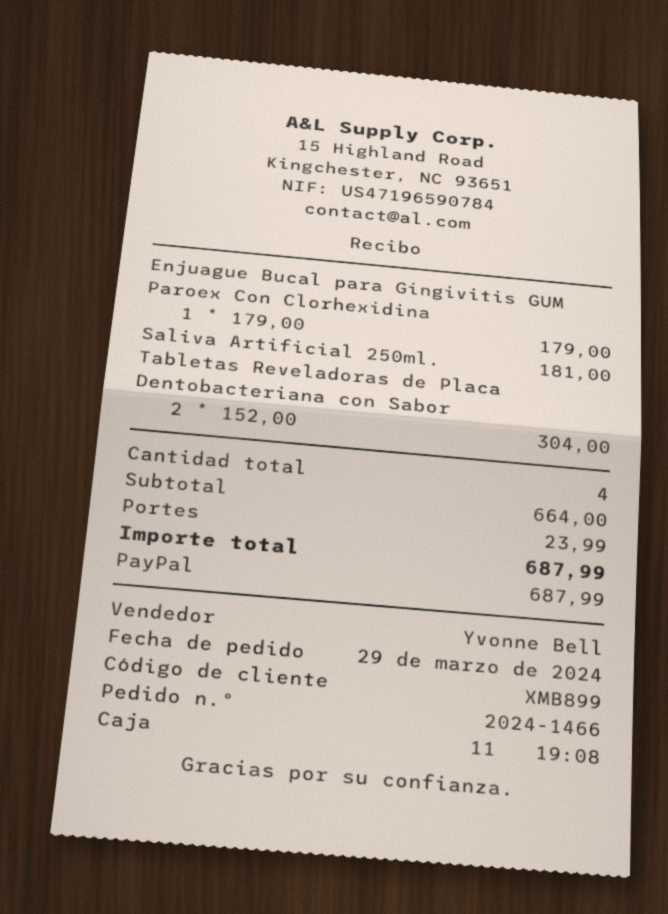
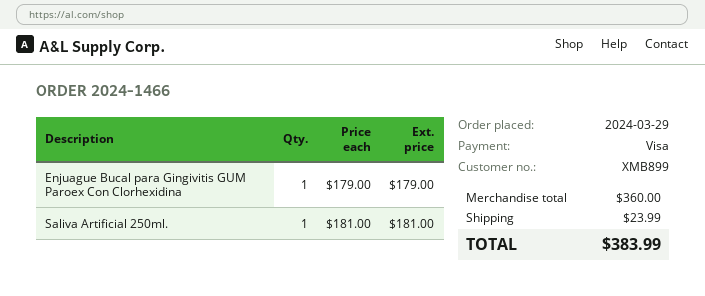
payment method: PayPal -> Visa
Tabletas Reveladoras de Placa Dentobacteriana con Sabor: 2 x 152.00 = 304.00 -> none
subtotal: 664.00 -> 360.00
total: 687.99 -> 383.99

